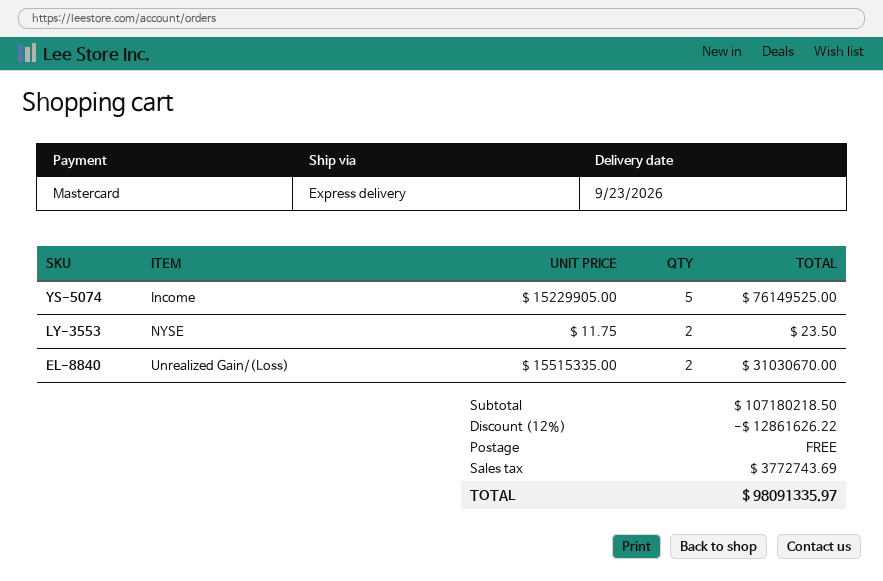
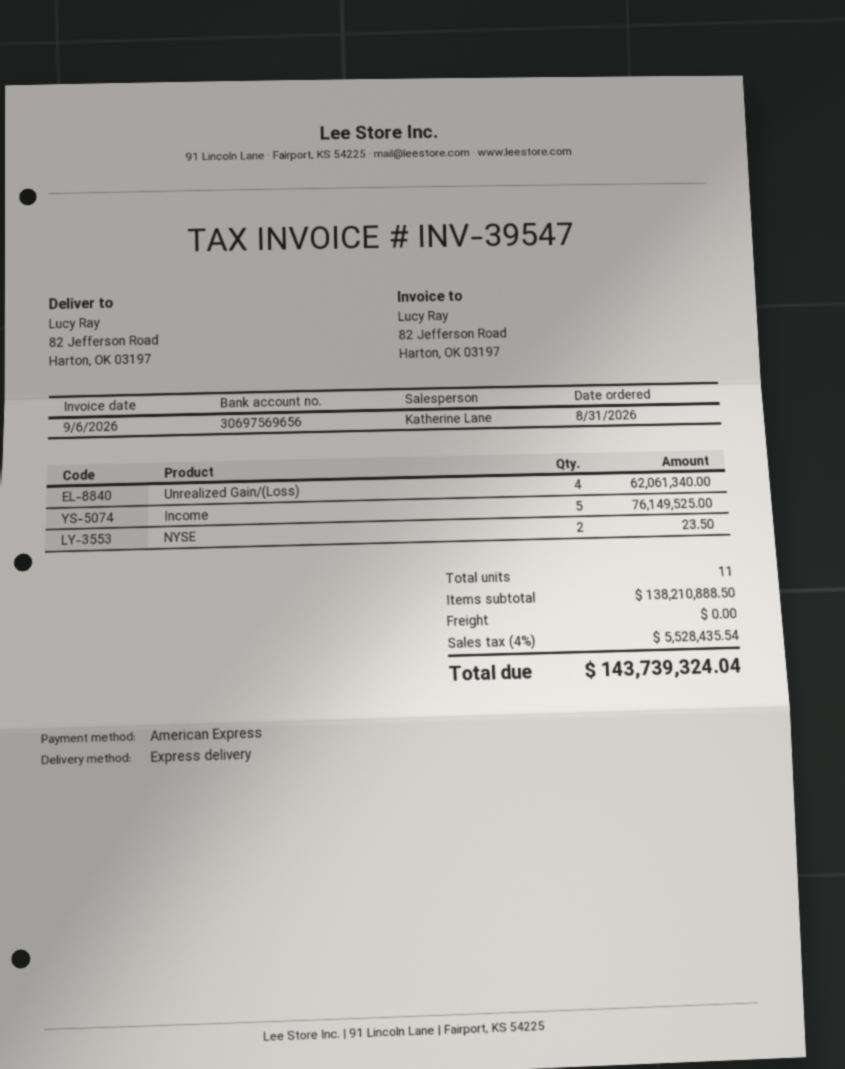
payment method: Mastercard -> American Express
Unrealized Gain/(Loss): 2 for 31030670.00 -> 4 for 62061340.00
subtotal: 107180218.50 -> 138210888.50
discount: 12% = 12861626.22 -> none
tax: 3772743.69 -> 5528435.54
total: 98091335.97 -> 143739324.04

